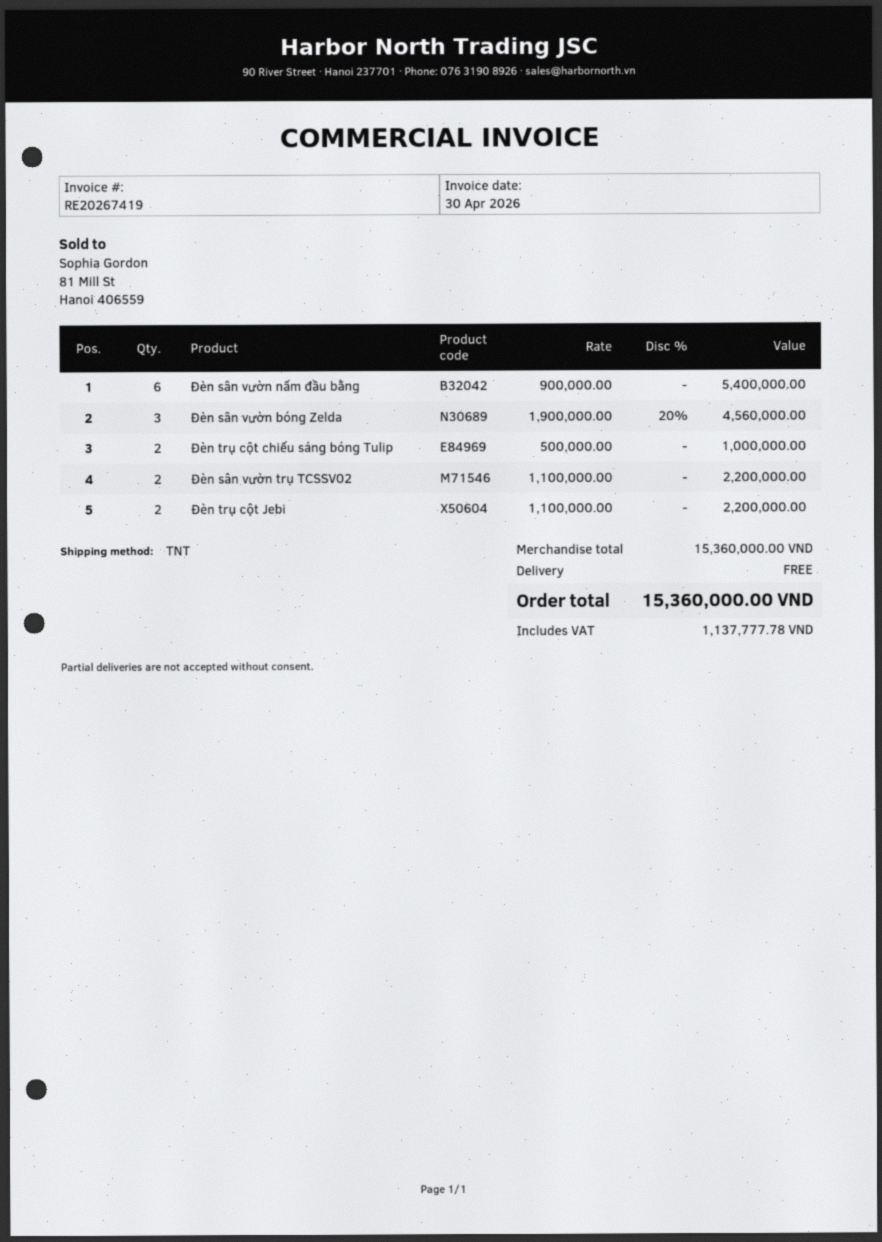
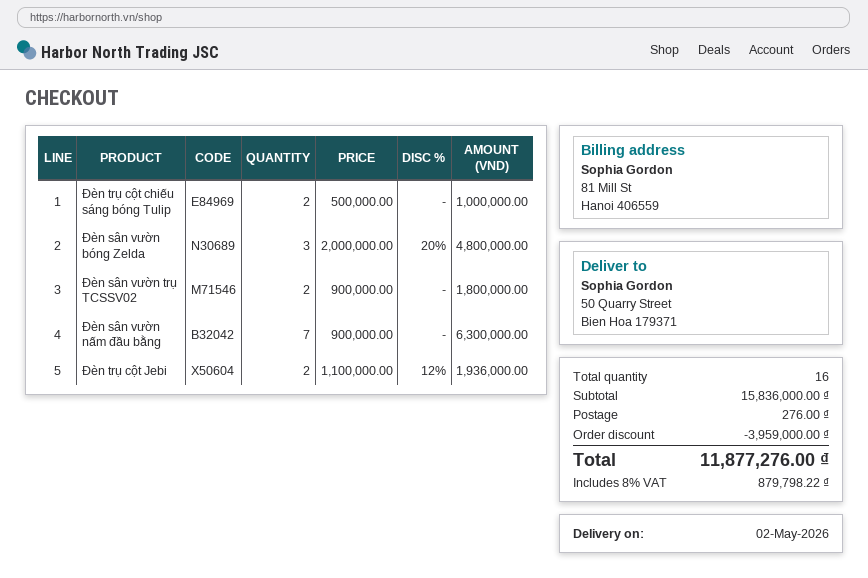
Đèn sân vườn nấm đầu bằng: 6 x 900000.00 = 5400000.00 -> 7 x 900000.00 = 6300000.00
Đèn sân vườn bóng Zelda: 3 x 1900000.00 - 20% = 4560000.00 -> 3 x 2000000.00 - 20% = 4800000.00
Đèn sân vườn trụ TCSSV02: 2 x 1100000.00 = 2200000.00 -> 2 x 900000.00 = 1800000.00
Đèn trụ cột Jebi: 2 x 1100000.00 = 2200000.00 -> 2 x 1100000.00 - 12% = 1936000.00
subtotal: 15360000.00 -> 15836000.00
discount: none -> 3959000.00
shipping: 0.00 -> 276.00
tax: 1137777.78 -> 879798.22
total: 15360000.00 -> 11877276.00

